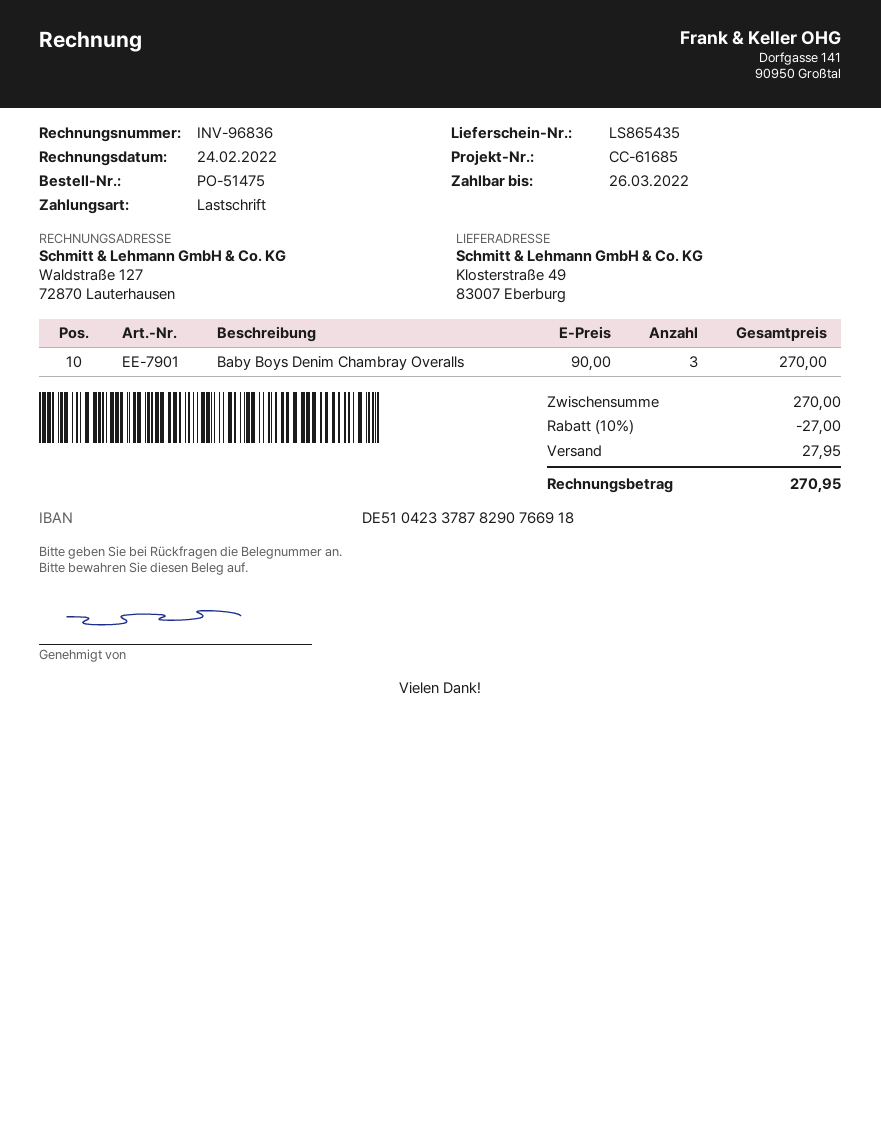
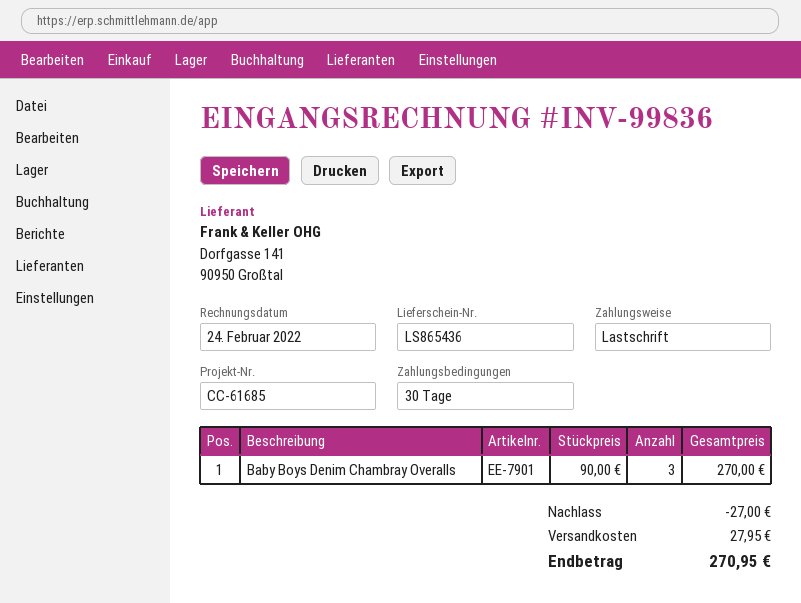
delivery note number: LS865435 -> LS865436
invoice number: INV-96836 -> INV-99836

